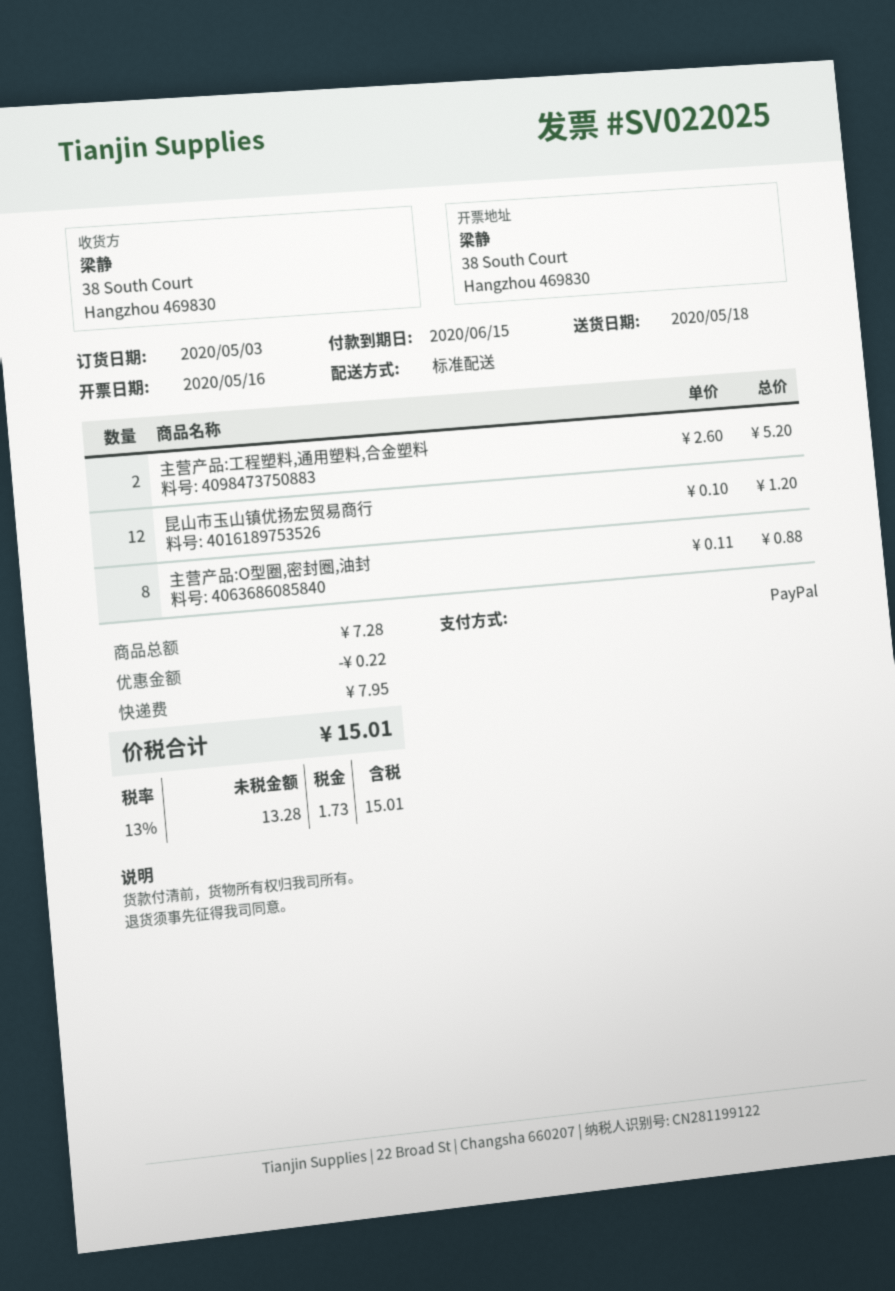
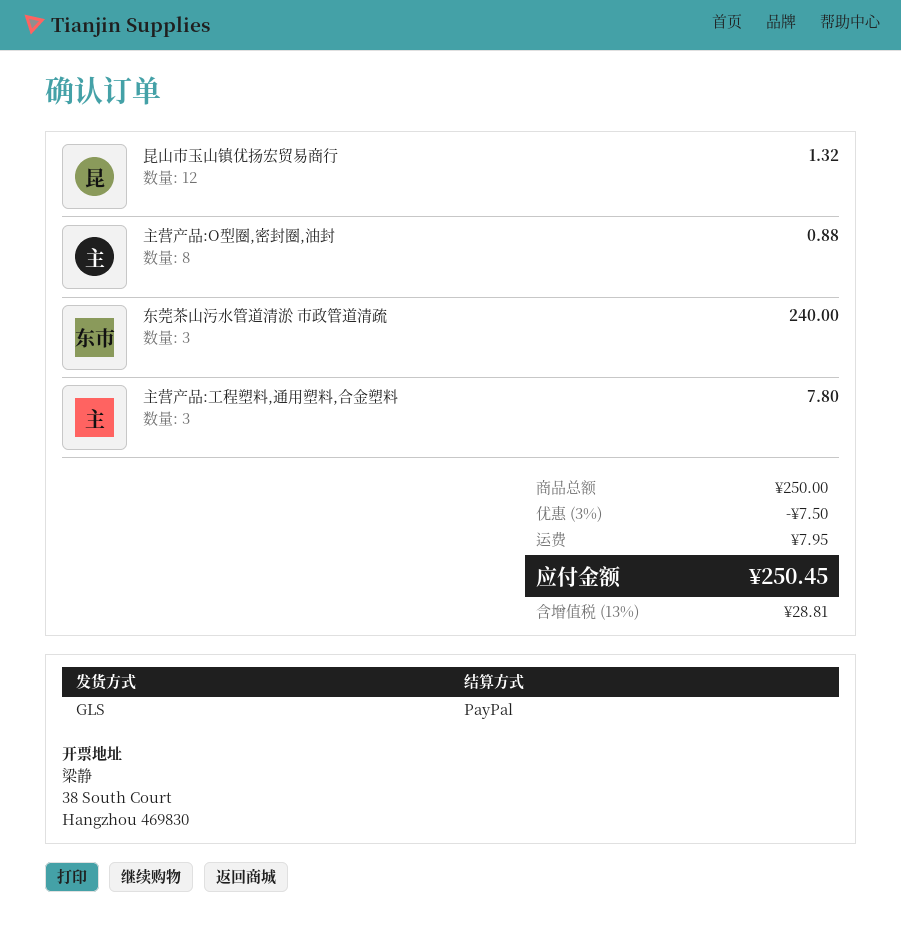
shipping method: standard -> GLS
主营产品:工程塑料,通用塑料,合金塑料: 2 for 5.20 -> 3 for 7.80
昆山市玉山镇优扬宏贸易商行: 12 for 1.20 -> 12 for 1.32
东莞茶山污水管道清淤 市政管道清疏: none -> 3 for 240.00
subtotal: 7.28 -> 250.00
discount: 0.22 -> 7.50
tax: 13% = 1.73 -> 13% = 28.81
total: 15.01 -> 250.45

